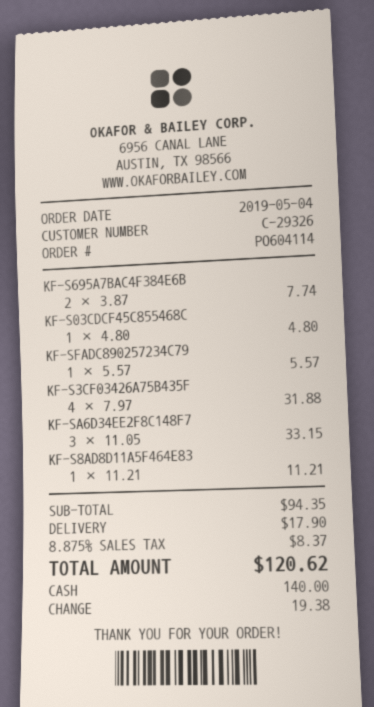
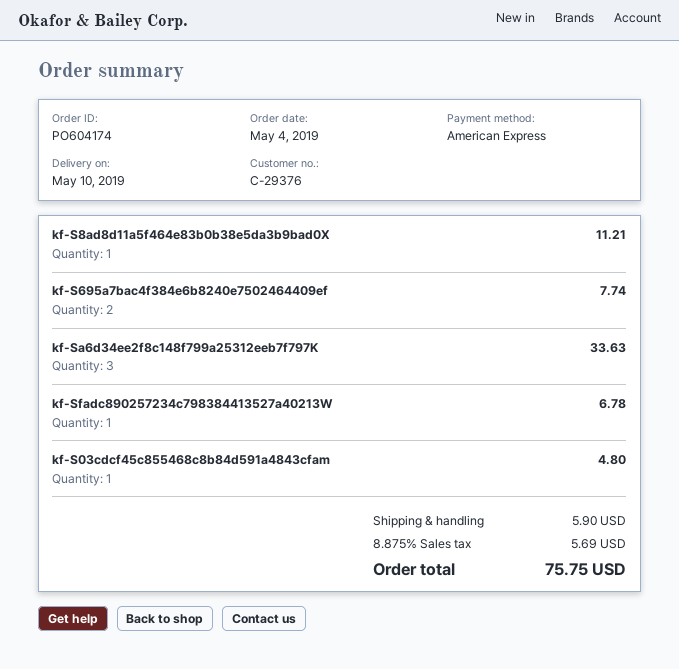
order number: PO604114 -> PO604174
customer number: C-29326 -> C-29376
payment method: cash -> American Express
KF-SFADC890257234C79: 1 for 5.57 -> 1 for 6.78
KF-S3CF03426A75B435F: 4 for 31.88 -> none
KF-SA6D34EE2F8C148F7: 3 for 33.15 -> 3 for 33.63
shipping: 17.90 -> 5.90
tax: 8.875% = 8.37 -> 8.875% = 5.69
total: 120.62 -> 75.75

